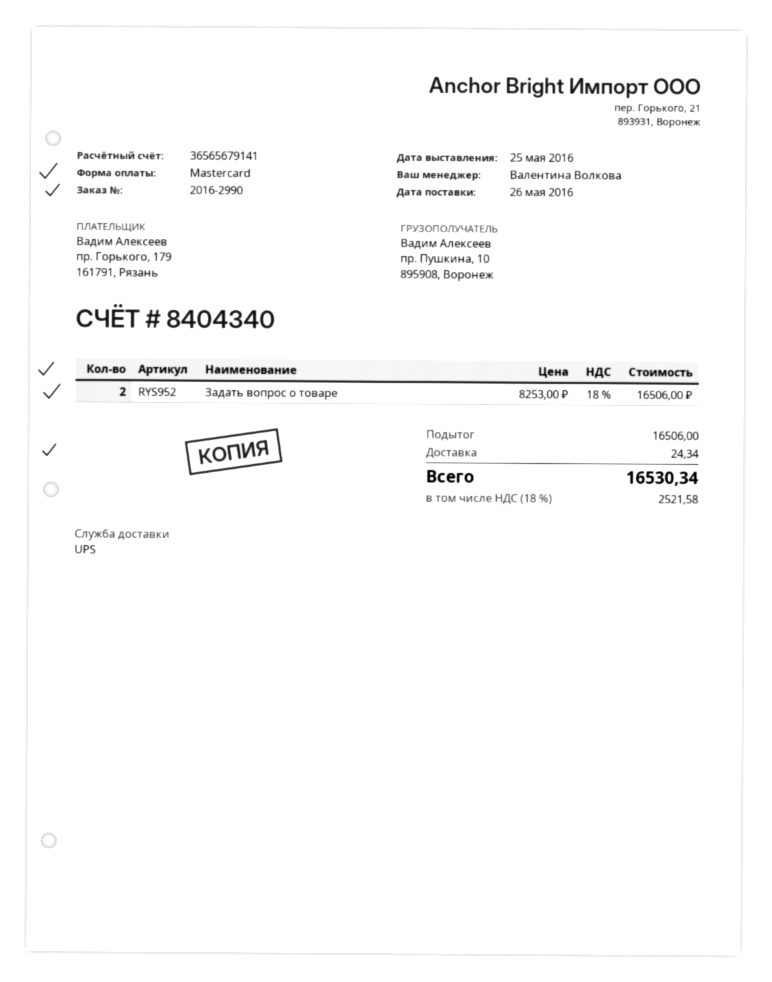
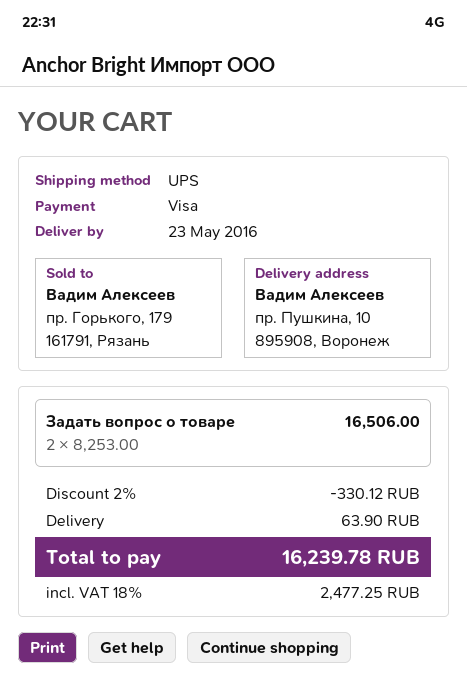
delivery date: 2016-05-26 -> 2016-05-23
payment method: Mastercard -> Visa
discount: none -> 2% = 330.12
shipping: 24.34 -> 63.90
tax: 18% = 2521.58 -> 18% = 2477.25
total: 16530.34 -> 16239.78

